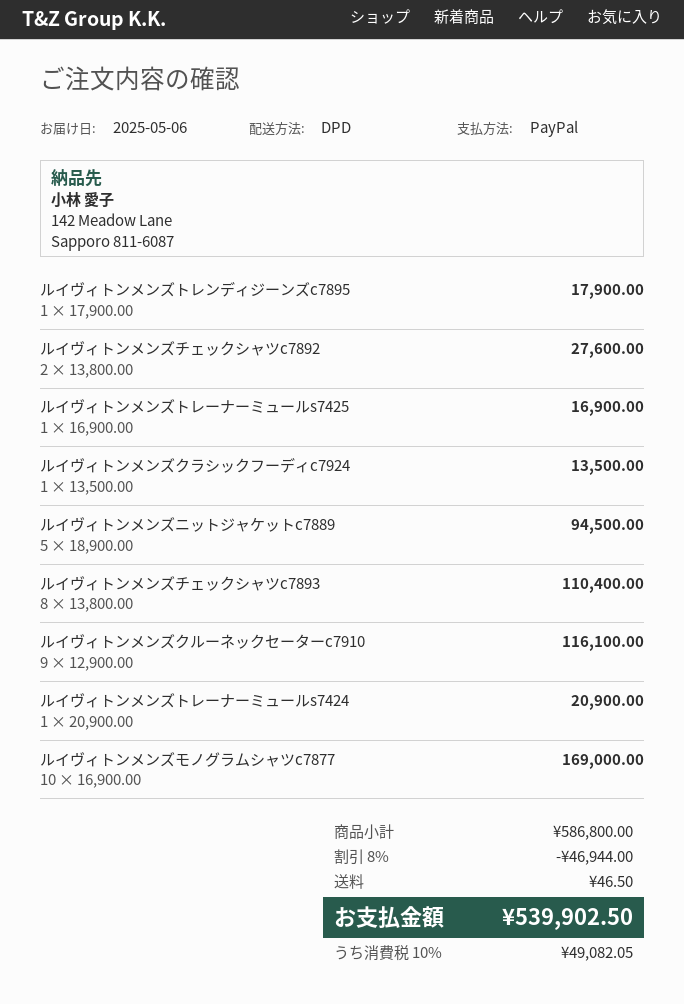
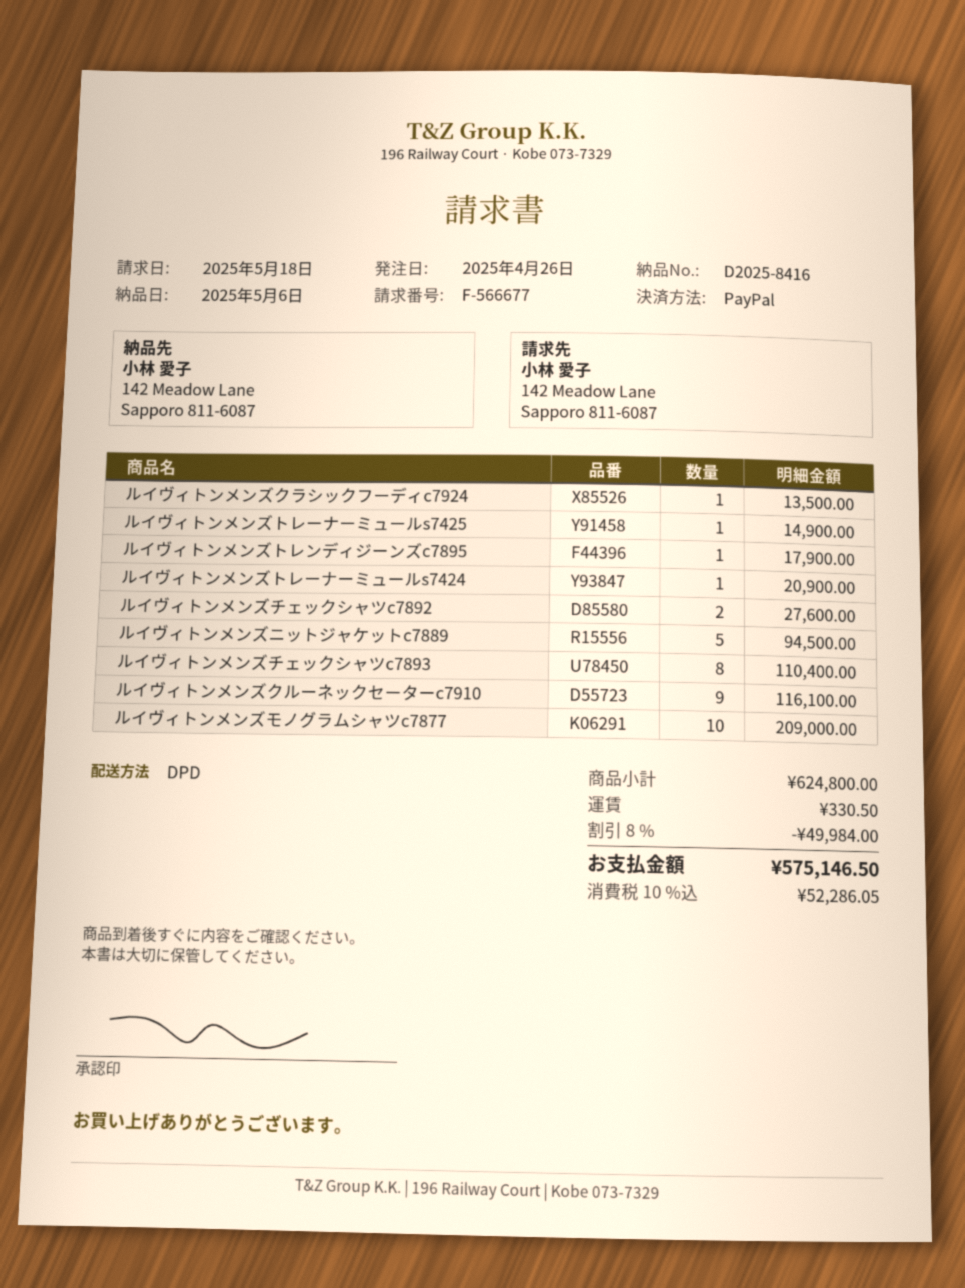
ルイヴィトンメンズトレーナーミュールs7425: 1 for 16900.00 -> 1 for 14900.00
ルイヴィトンメンズモノグラムシャツc7877: 10 for 169000.00 -> 10 for 209000.00
subtotal: 586800.00 -> 624800.00
discount: 8% = 46944.00 -> 8% = 49984.00
shipping: 46.50 -> 330.50
tax: 10% = 49082.05 -> 10% = 52286.05
total: 539902.50 -> 575146.50

